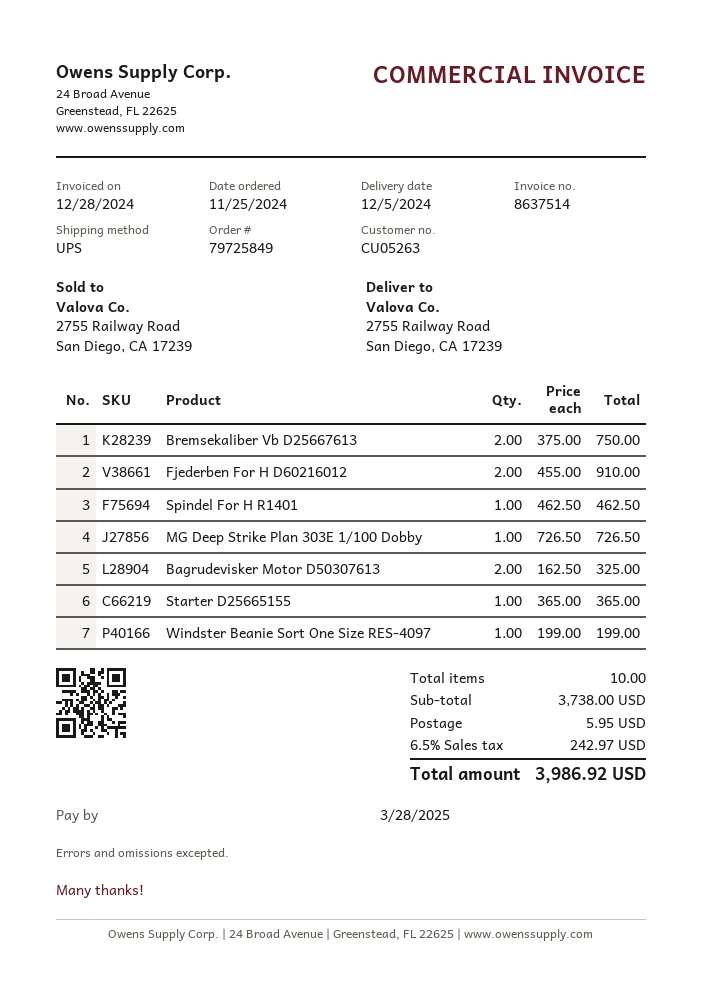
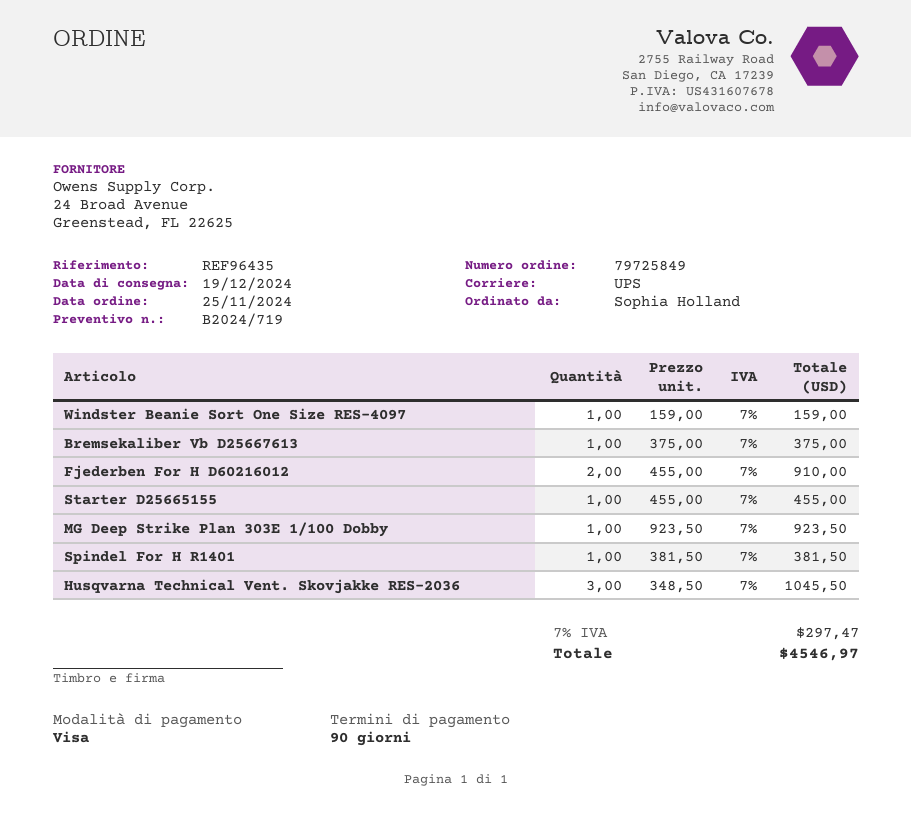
delivery date: 2024-12-05 -> 2024-12-19
Bremsekaliber Vb D25667613: 2 x 375.00 = 750.00 -> 1 x 375.00 = 375.00
Spindel For H R1401: 1 x 462.50 = 462.50 -> 1 x 381.50 = 381.50
MG Deep Strike Plan 303E 1/100 Dobby: 1 x 726.50 = 726.50 -> 1 x 923.50 = 923.50
Bagrudevisker Motor D50307613: 2 x 162.50 = 325.00 -> none
Starter D25665155: 1 x 365.00 = 365.00 -> 1 x 455.00 = 455.00
Windster Beanie Sort One Size RES-4097: 1 x 199.00 = 199.00 -> 1 x 159.00 = 159.00
Husqvarna Technical Vent. Skovjakke RES-2036: none -> 3 x 348.50 = 1045.50
shipping: 5.95 -> none
tax: 6.5% = 242.97 -> 7% = 297.47
total: 3986.92 -> 4546.97

